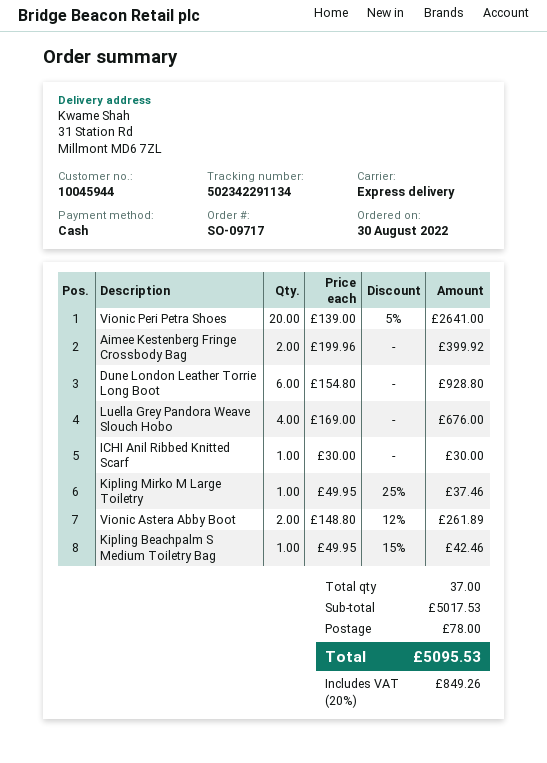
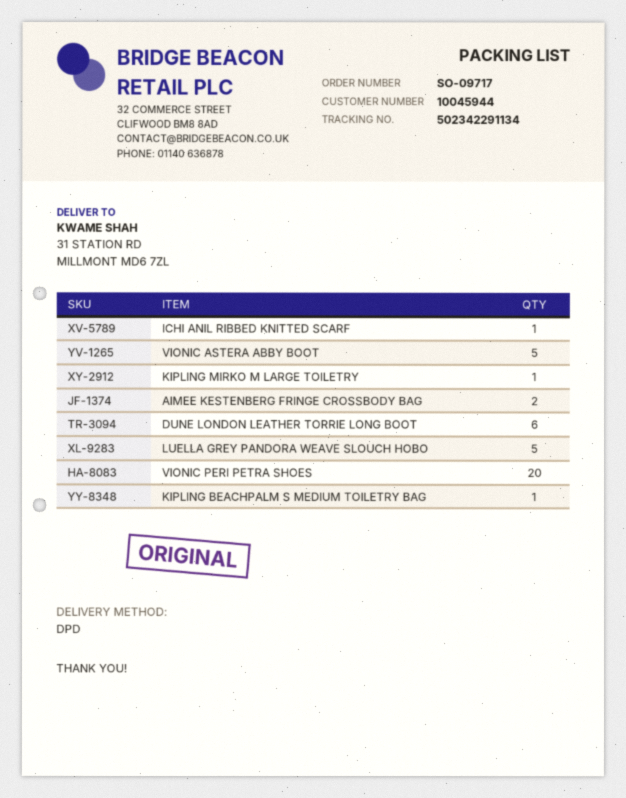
shipping method: express -> DPD
Luella Grey Pandora Weave Slouch Hobo: 4 -> 5
Vionic Astera Abby Boot: 2 -> 5

